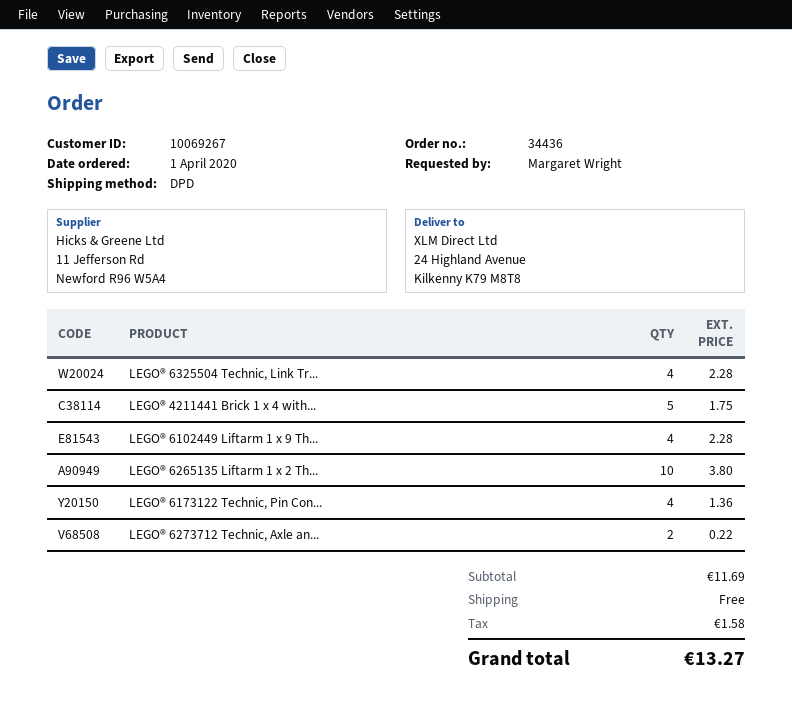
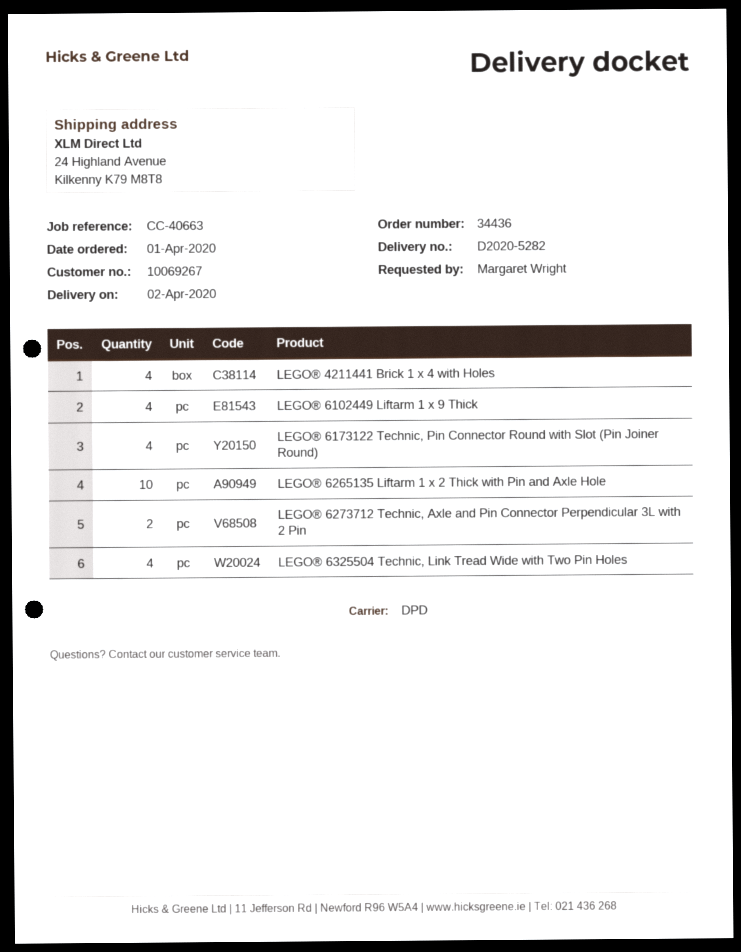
LEGO® 4211441 Brick 1 x 4 with...: 5 -> 4

